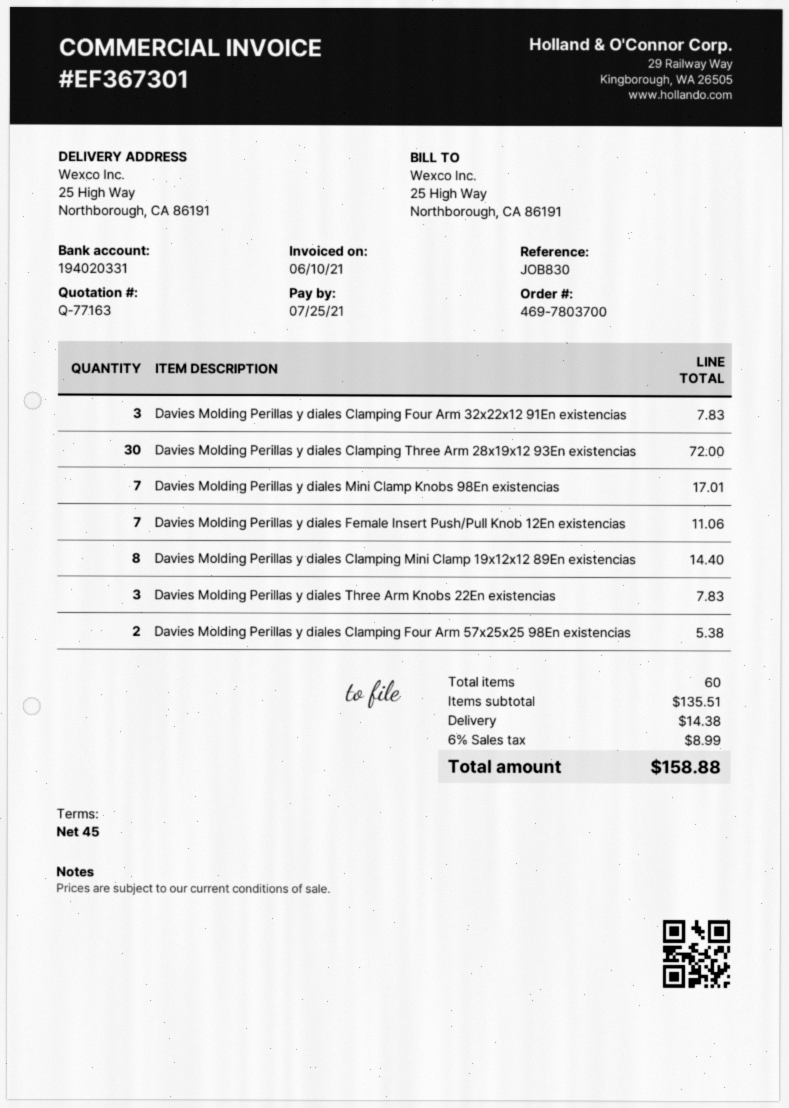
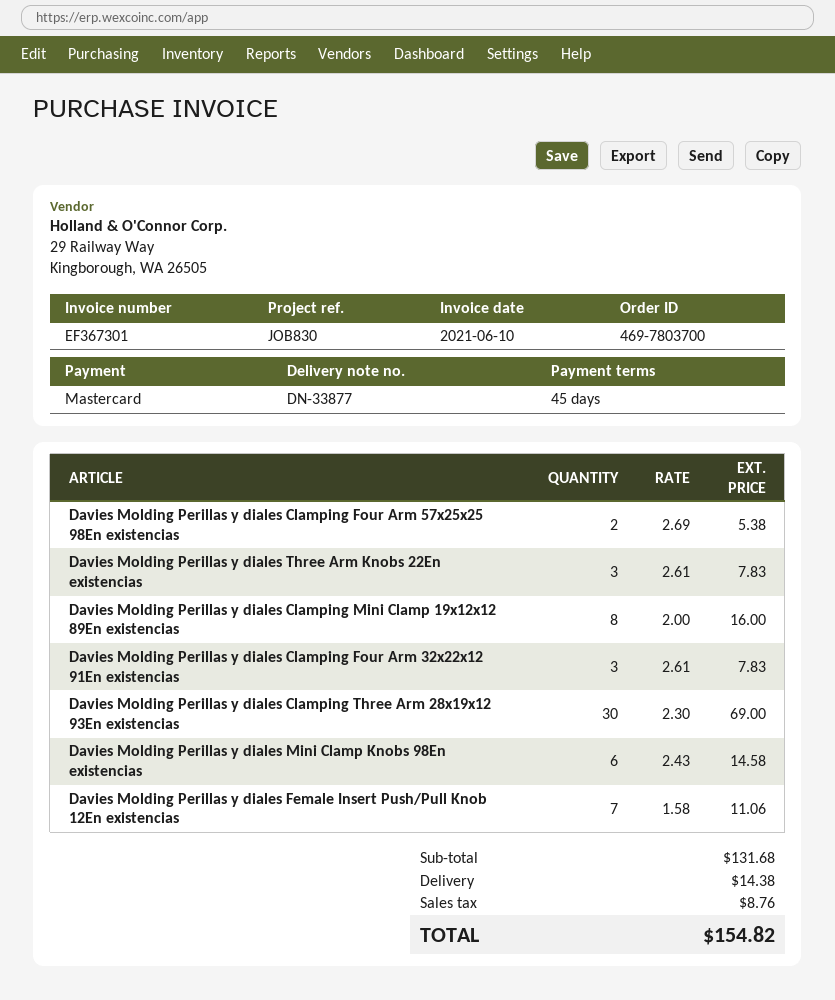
Davies Molding Perillas y diales Clamping Three Arm 28x19x12 93En existencias: 30 for 72.00 -> 30 for 69.00
Davies Molding Perillas y diales Mini Clamp Knobs 98En existencias: 7 for 17.01 -> 6 for 14.58
Davies Molding Perillas y diales Clamping Mini Clamp 19x12x12 89En existencias: 8 for 14.40 -> 8 for 16.00
subtotal: 135.51 -> 131.68
tax: 8.99 -> 8.76
total: 158.88 -> 154.82

